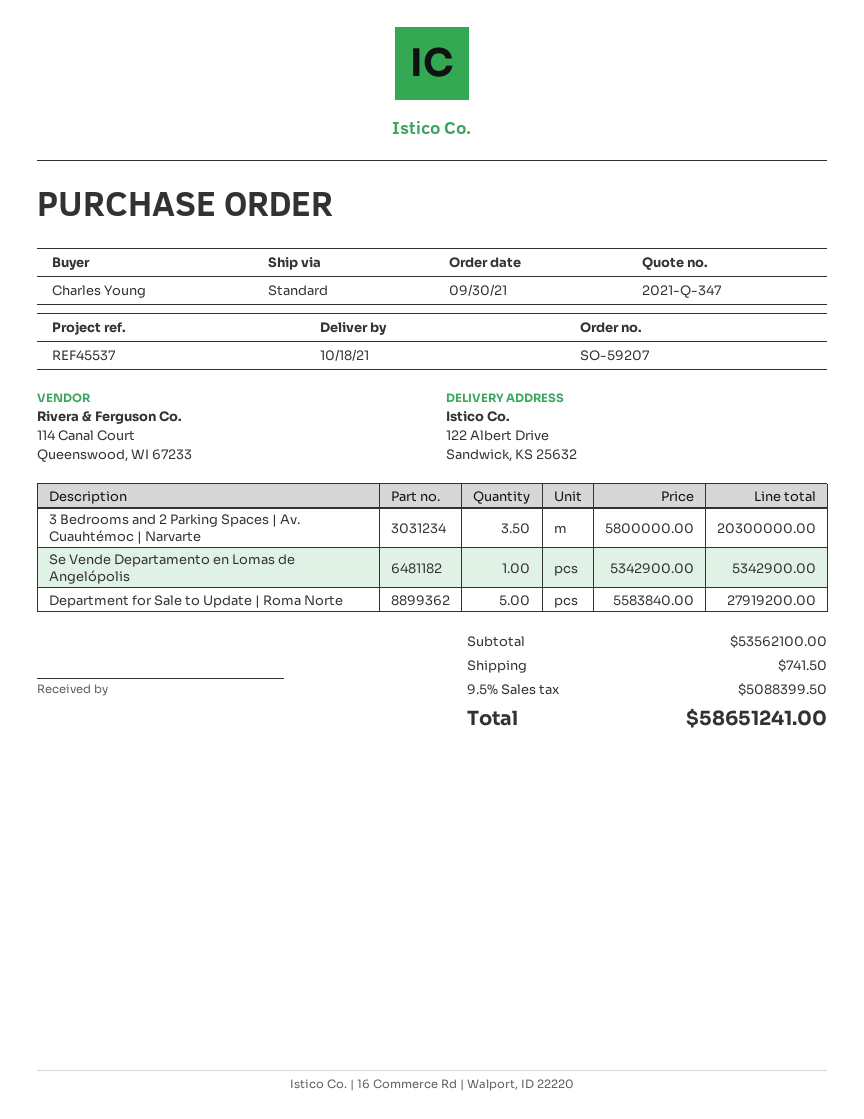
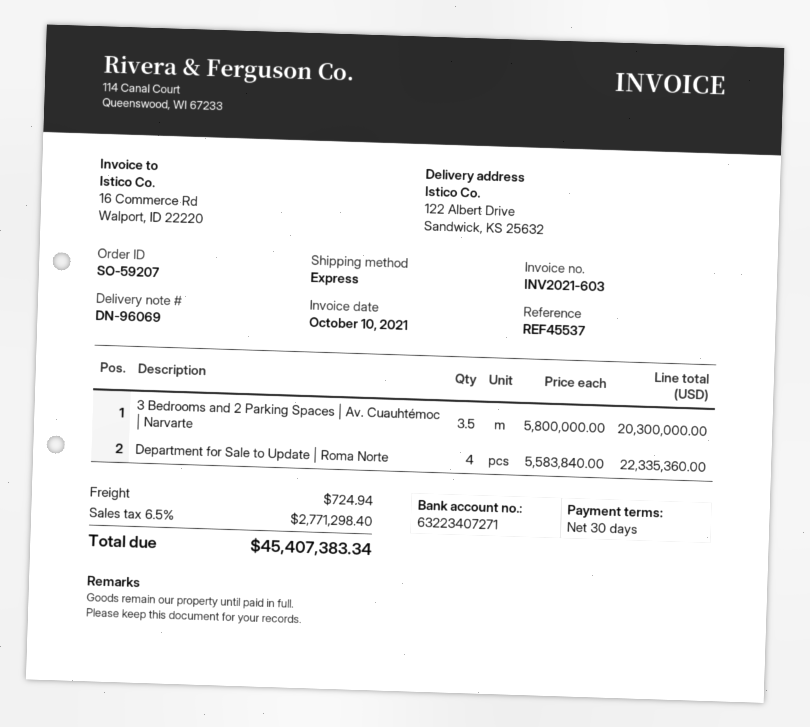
shipping method: standard -> express
Se Vende Departamento en Lomas de Angelópolis: 1 x 5342900.00 = 5342900.00 -> none
Department for Sale to Update | Roma Norte: 5 x 5583840.00 = 27919200.00 -> 4 x 5583840.00 = 22335360.00
shipping: 741.50 -> 724.94
tax: 9.5% = 5088399.50 -> 6.5% = 2771298.40
total: 58651241.00 -> 45407383.34

